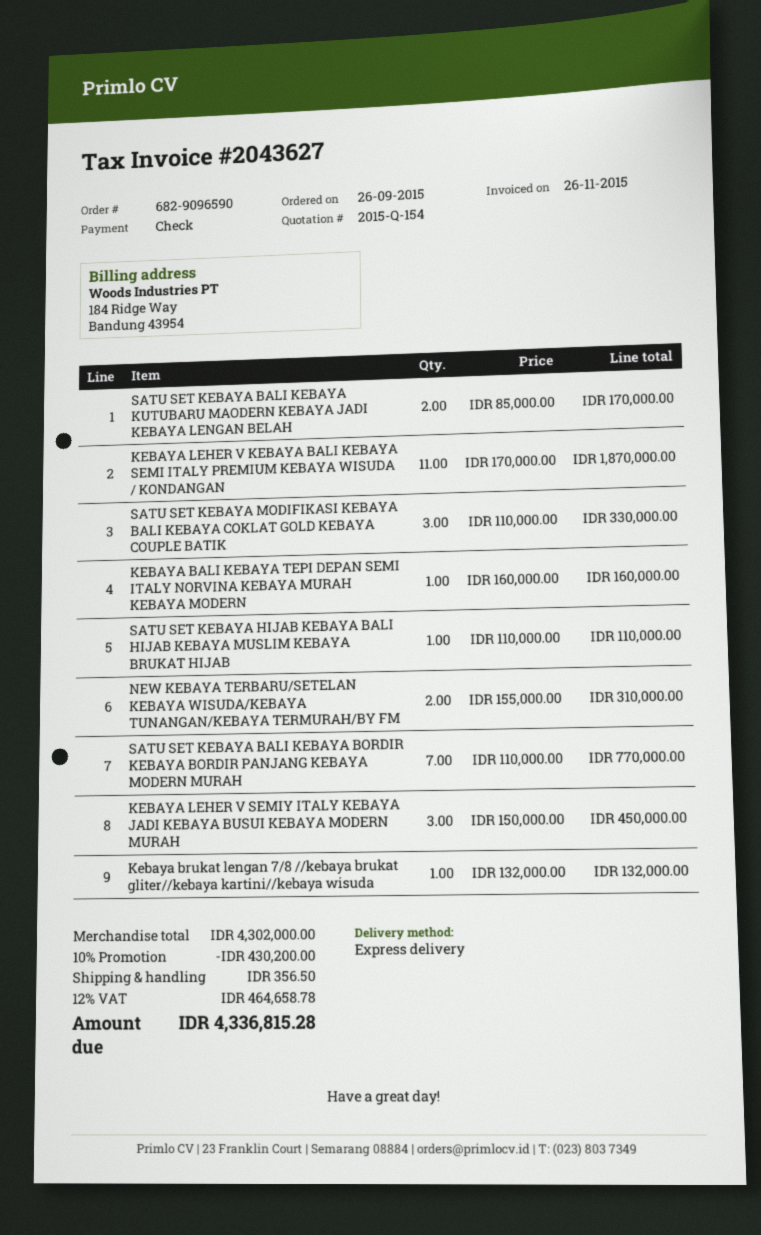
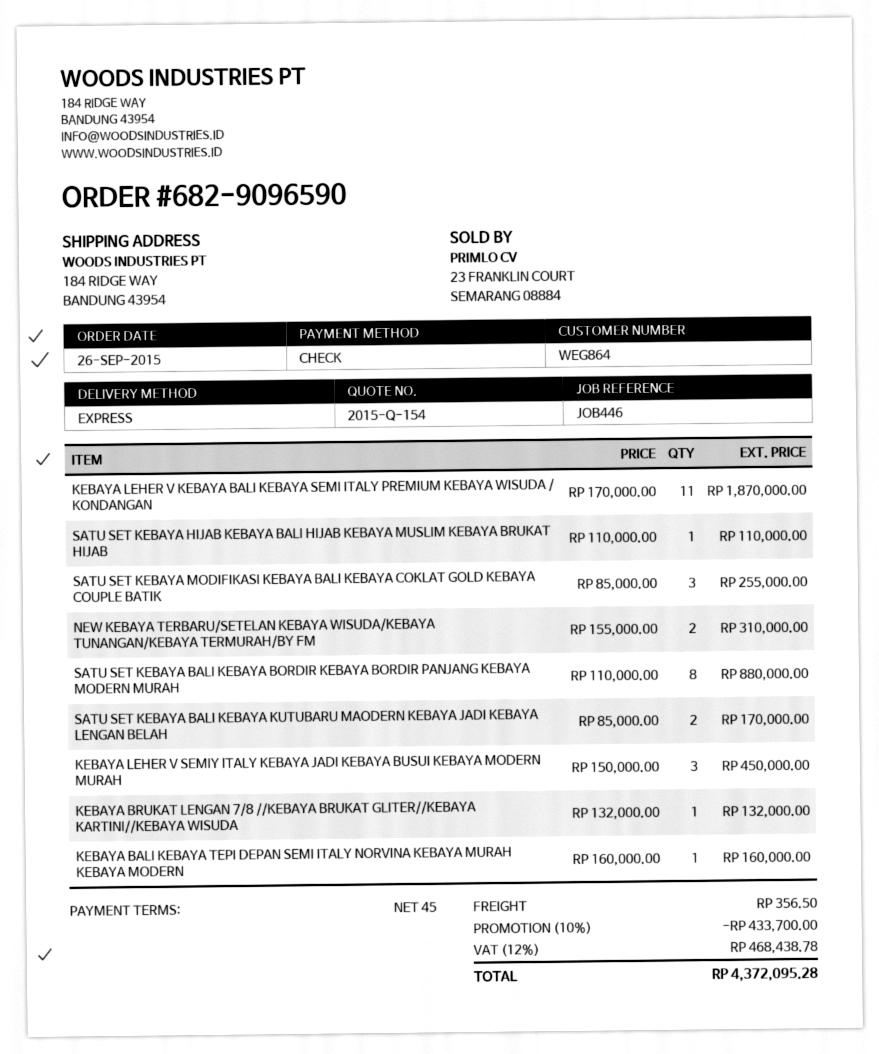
SATU SET KEBAYA MODIFIKASI KEBAYA BALI KEBAYA COKLAT GOLD KEBAYA COUPLE BATIK: 3 x 110000.00 = 330000.00 -> 3 x 85000.00 = 255000.00
SATU SET KEBAYA BALI KEBAYA BORDIR KEBAYA BORDIR PANJANG KEBAYA MODERN MURAH: 7 x 110000.00 = 770000.00 -> 8 x 110000.00 = 880000.00
discount: 10% = 430200.00 -> 10% = 433700.00
tax: 12% = 464658.78 -> 12% = 468438.78
total: 4336815.28 -> 4372095.28

